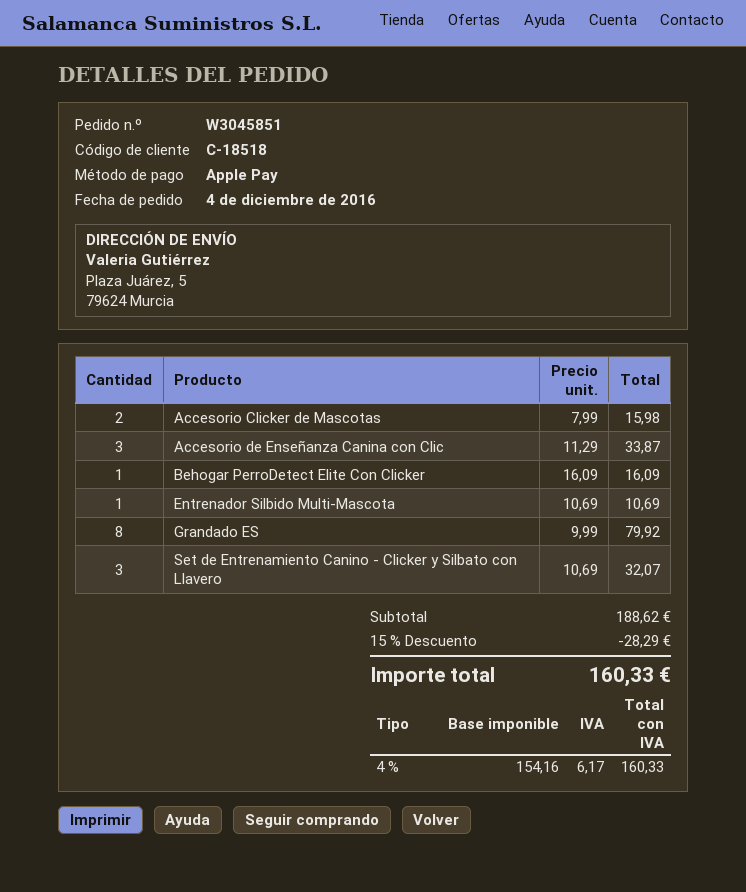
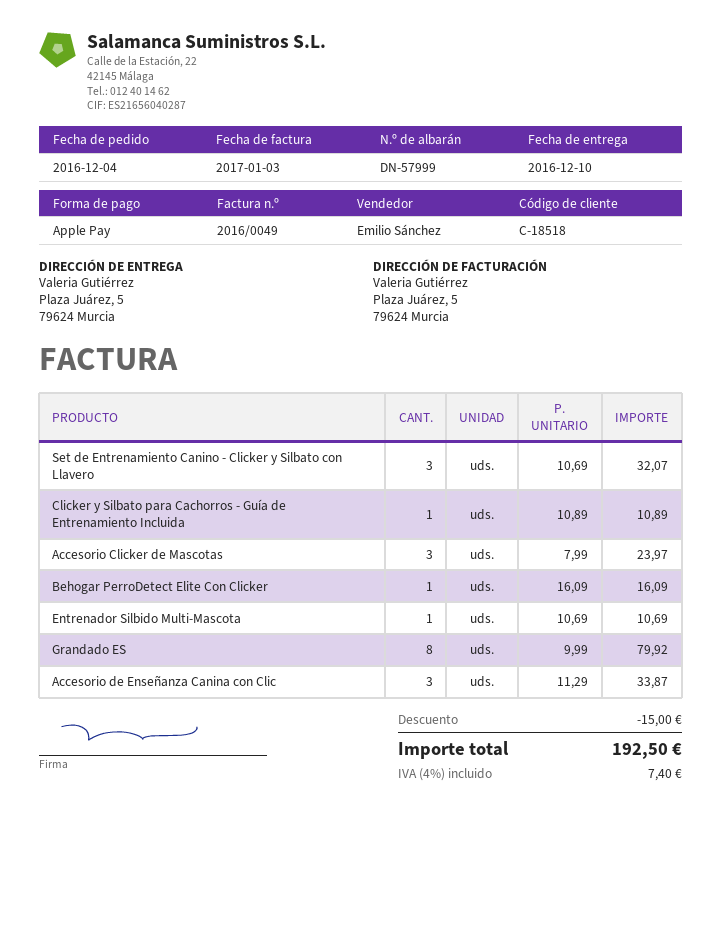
Accesorio Clicker de Mascotas: 2 x 7.99 = 15.98 -> 3 x 7.99 = 23.97
Clicker y Silbato para Cachorros - Guía de Entrenamiento Incluida: none -> 1 x 10.89 = 10.89
discount: 28.29 -> 15.00
tax: 4% = 6.17 -> 4% = 7.40
total: 160.33 -> 192.50

